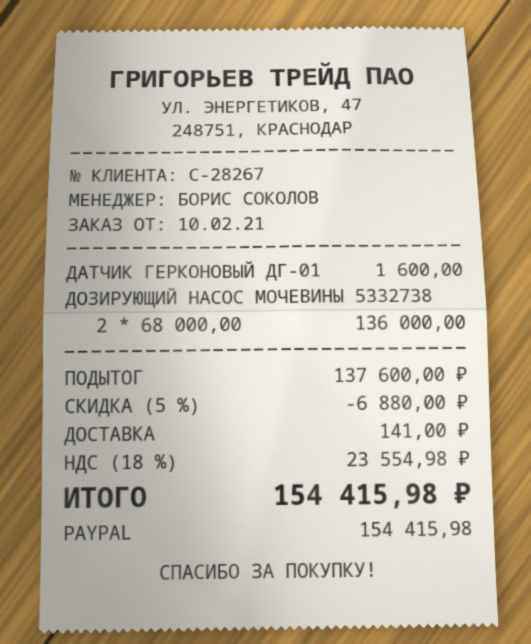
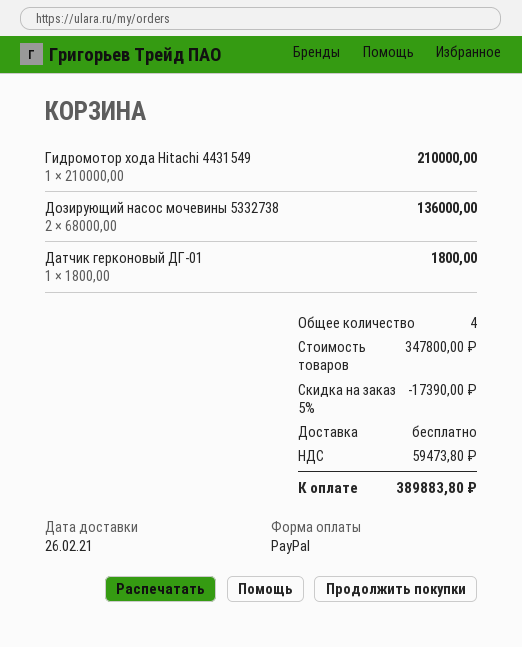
ДАТЧИК ГЕРКОНОВЫЙ ДГ-01: 1 x 1600.00 = 1600.00 -> 1 x 1800.00 = 1800.00
Гидромотор хода Hitachi 4431549: none -> 1 x 210000.00 = 210000.00
subtotal: 137600.00 -> 347800.00
discount: 5% = 6880.00 -> 5% = 17390.00
shipping: 141.00 -> 0.00
tax: 23554.98 -> 59473.80
total: 154415.98 -> 389883.80

